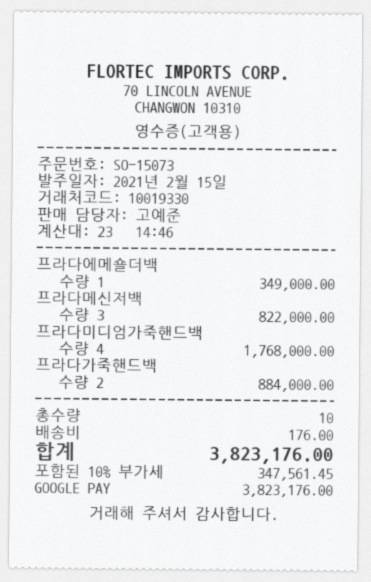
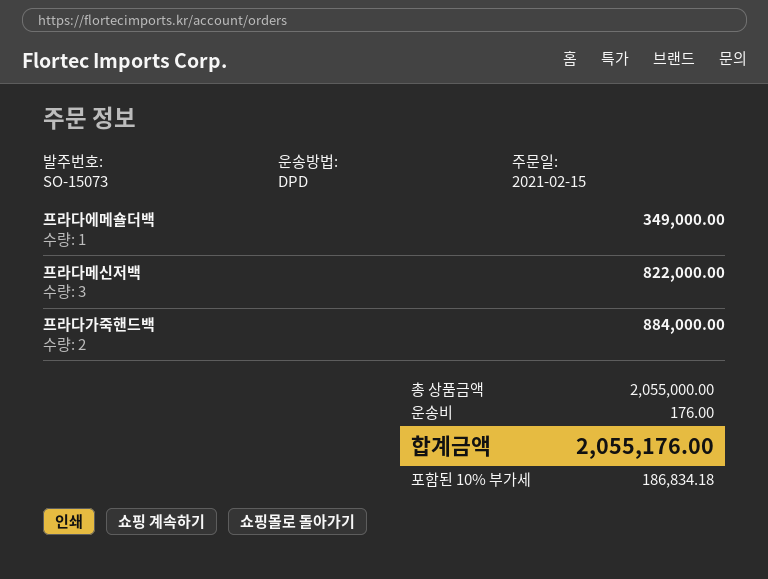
프라다미디엄가죽핸드백: 4 for 1768000.00 -> none
tax: 10% = 347561.45 -> 10% = 186834.18
total: 3823176.00 -> 2055176.00

